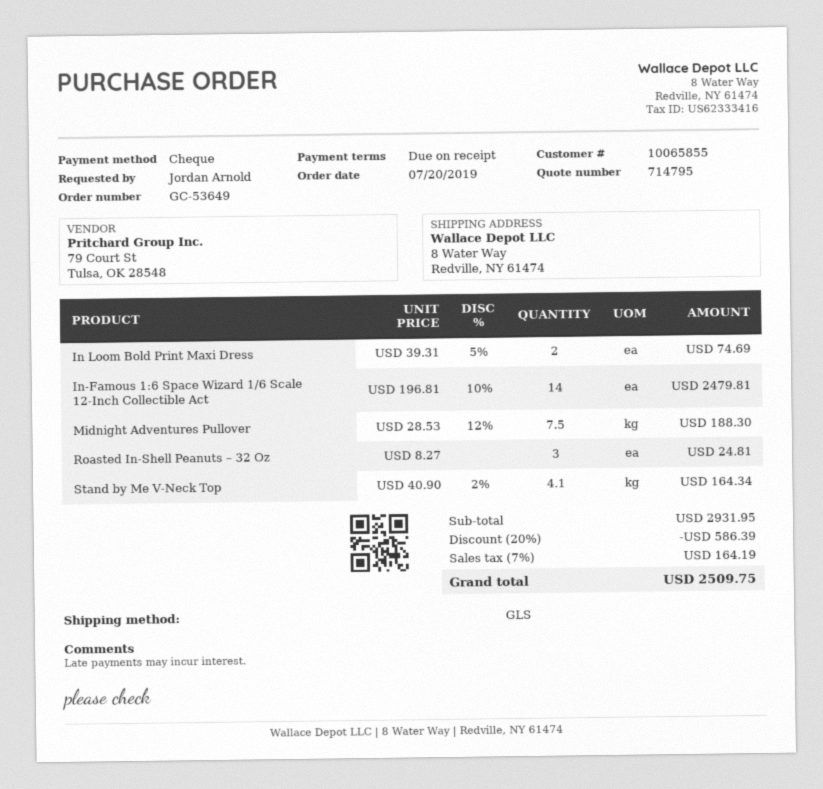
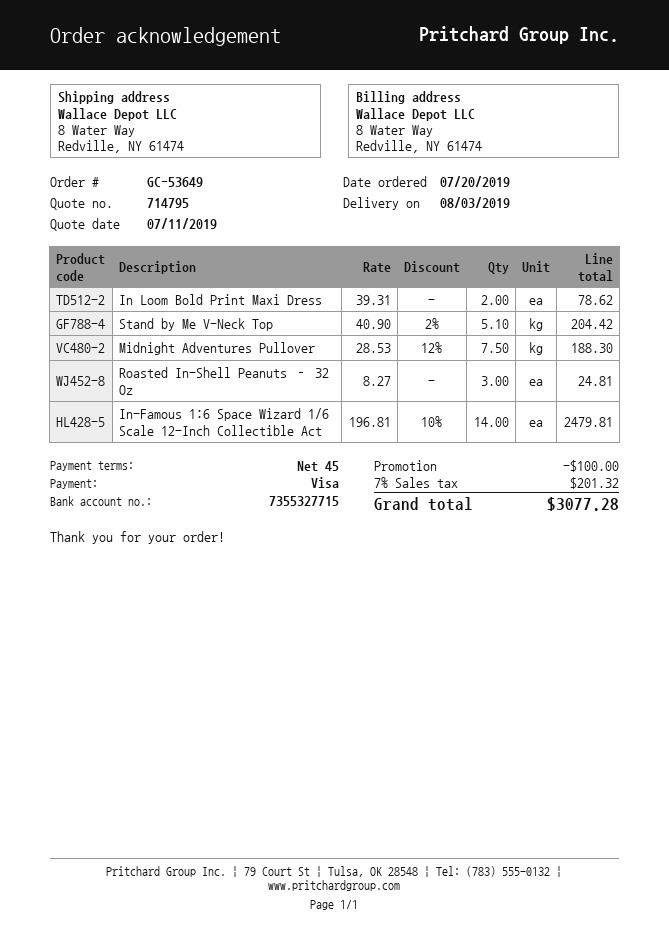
payment terms: on receipt -> 45 days
payment method: cheque -> Visa
In Loom Bold Print Maxi Dress: 2 x 39.31 - 5% = 74.69 -> 2 x 39.31 = 78.62
Stand by Me V-Neck Top: 4.1 x 40.90 - 2% = 164.34 -> 5.1 x 40.90 - 2% = 204.42
discount: 586.39 -> 100.00
tax: 7% = 164.19 -> 7% = 201.32
total: 2509.75 -> 3077.28

